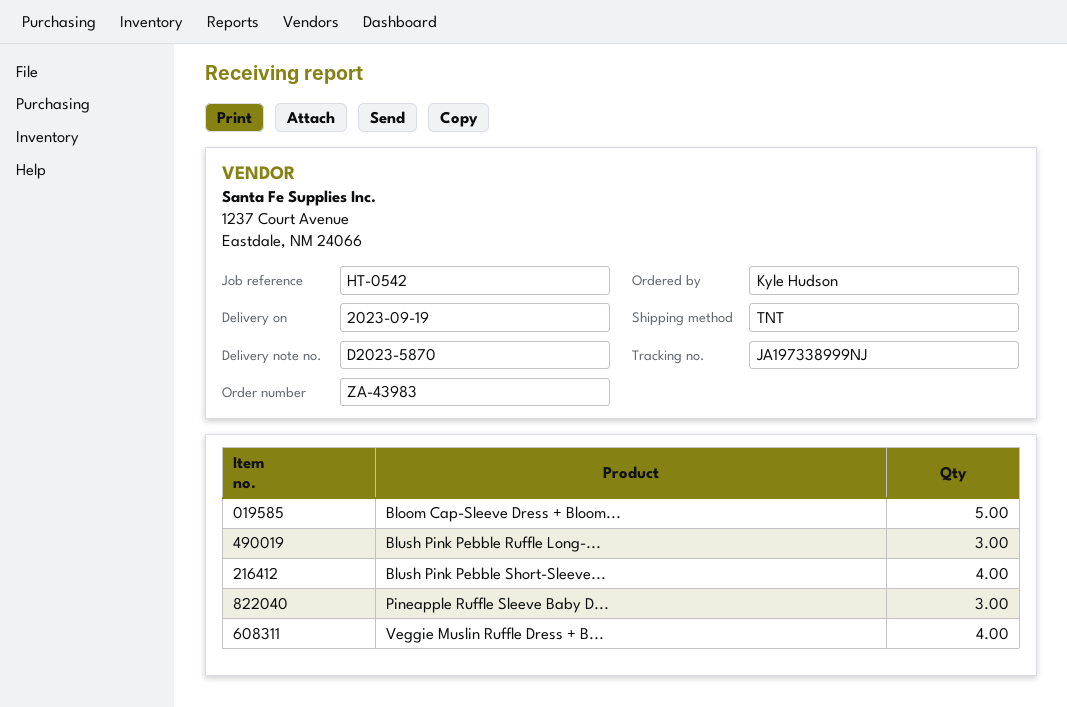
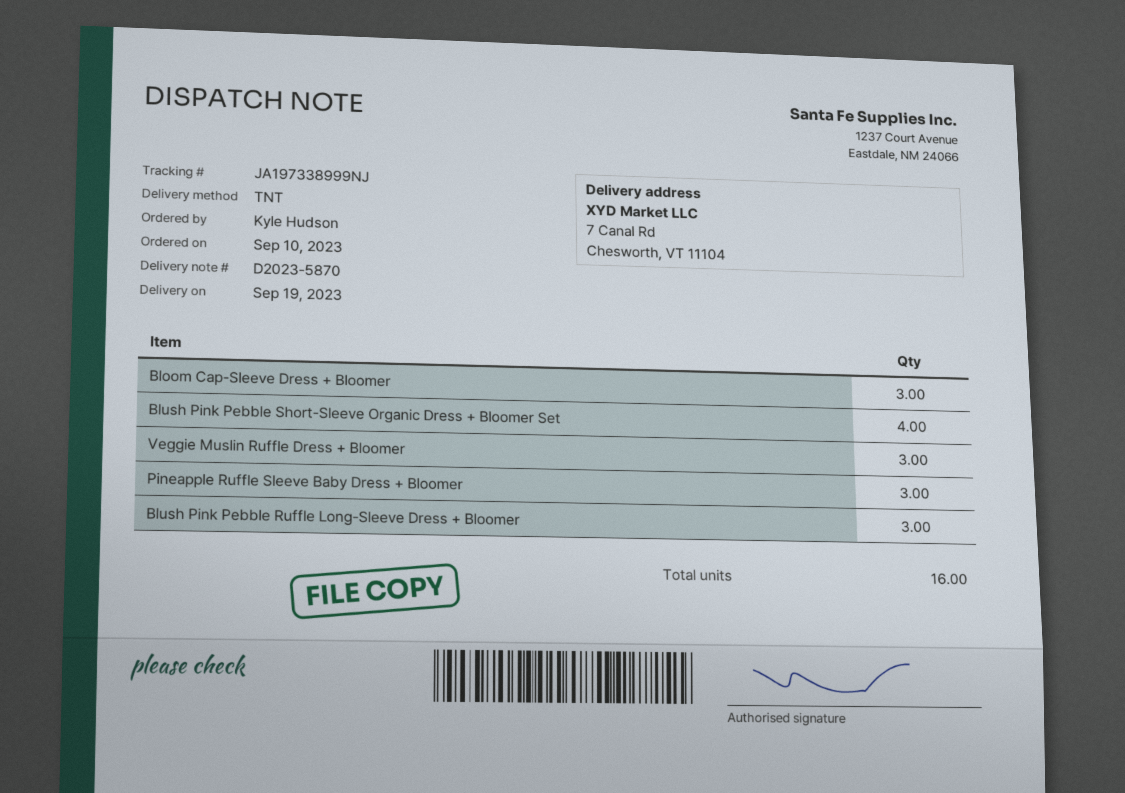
Bloom Cap-Sleeve Dress + Bloom...: 5 -> 3
Veggie Muslin Ruffle Dress + B...: 4 -> 3

